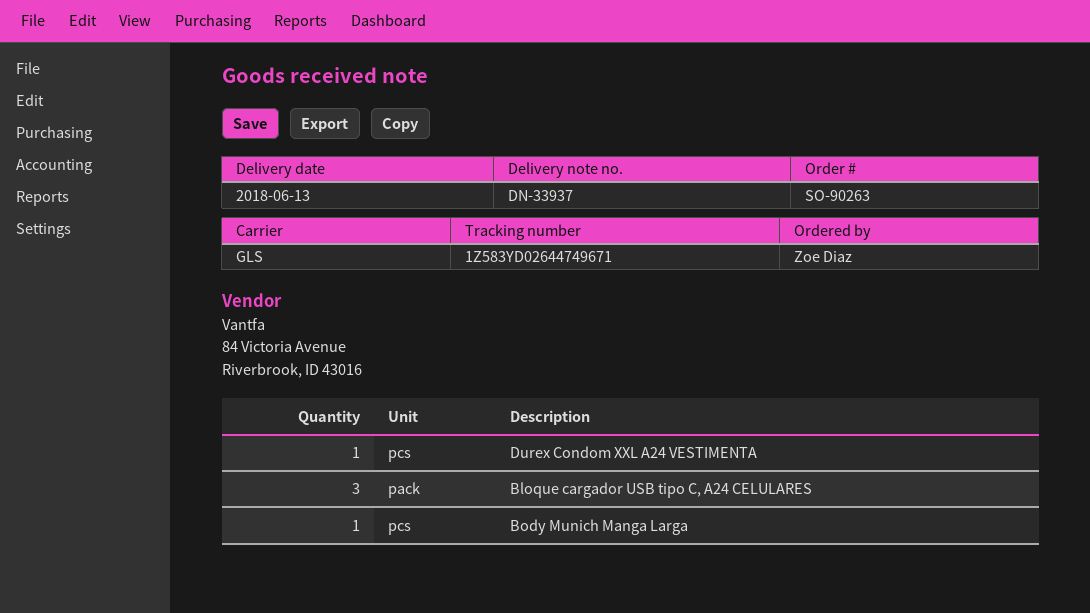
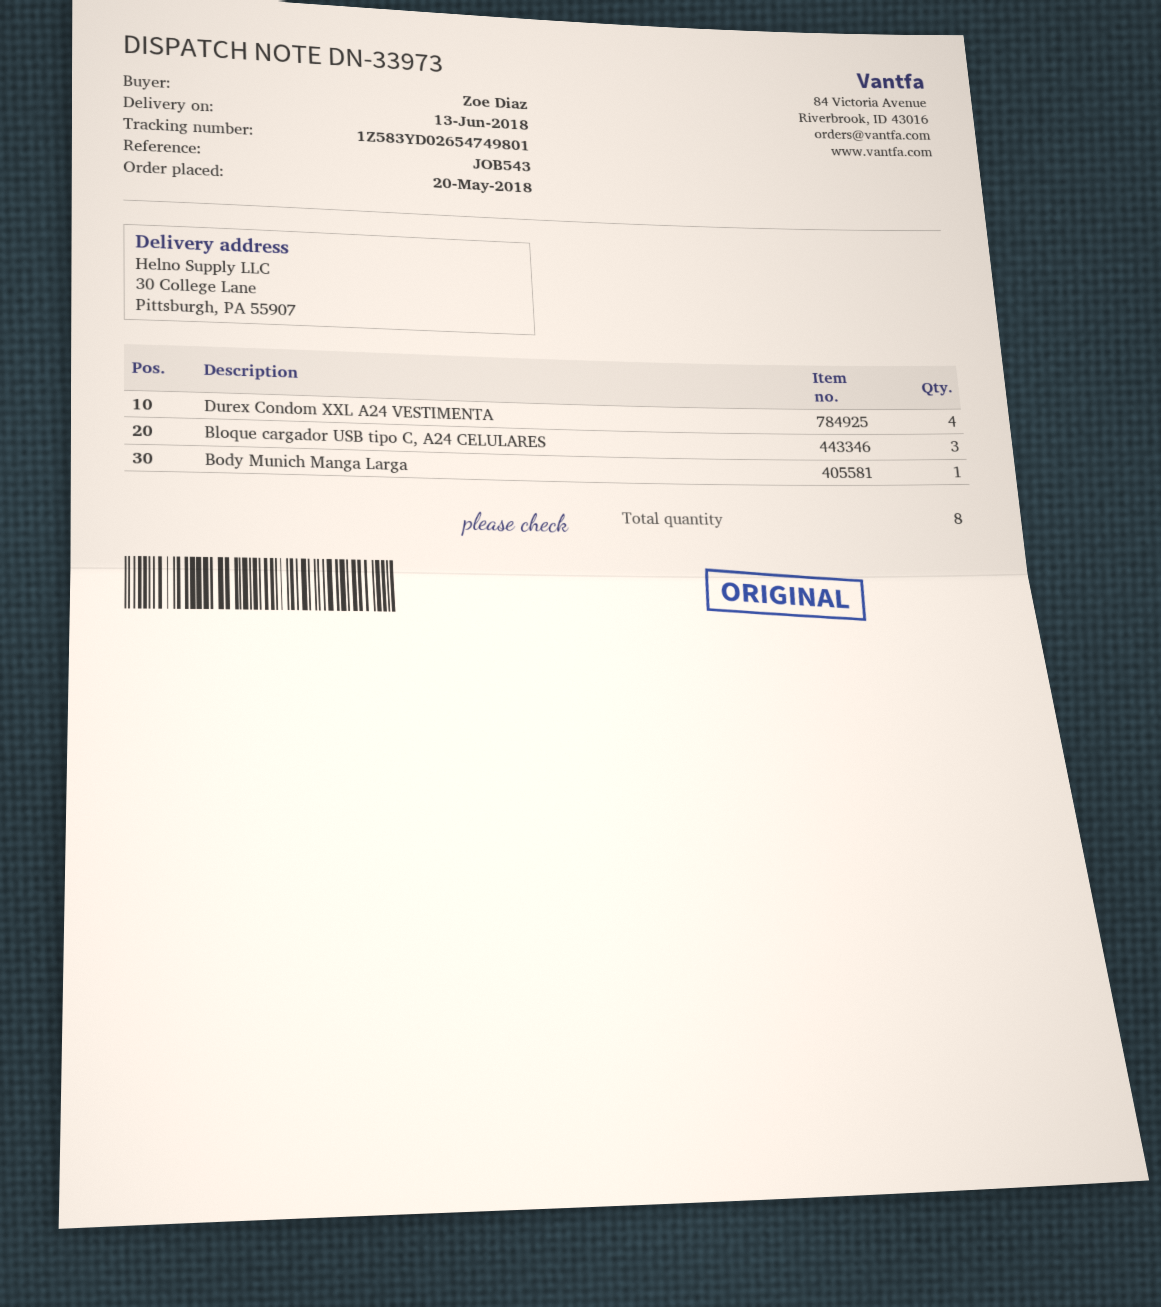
delivery note number: DN-33937 -> DN-33973
tracking number: 1Z583YD02644749671 -> 1Z583YD02654749801
Durex Condom XXL A24 VESTIMENTA: 1 -> 4

